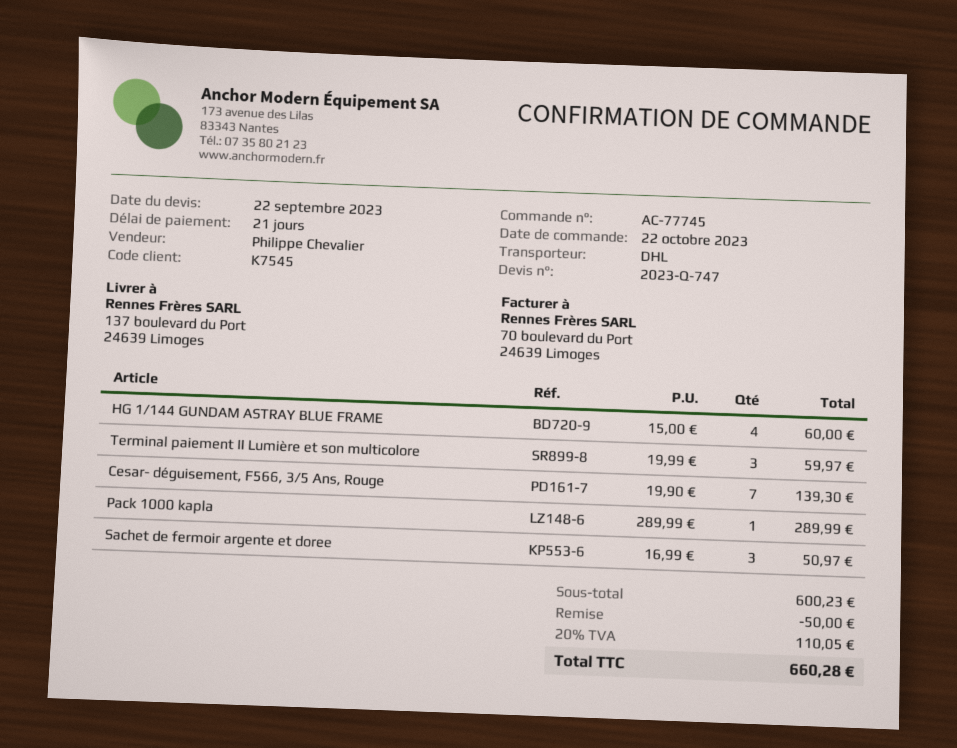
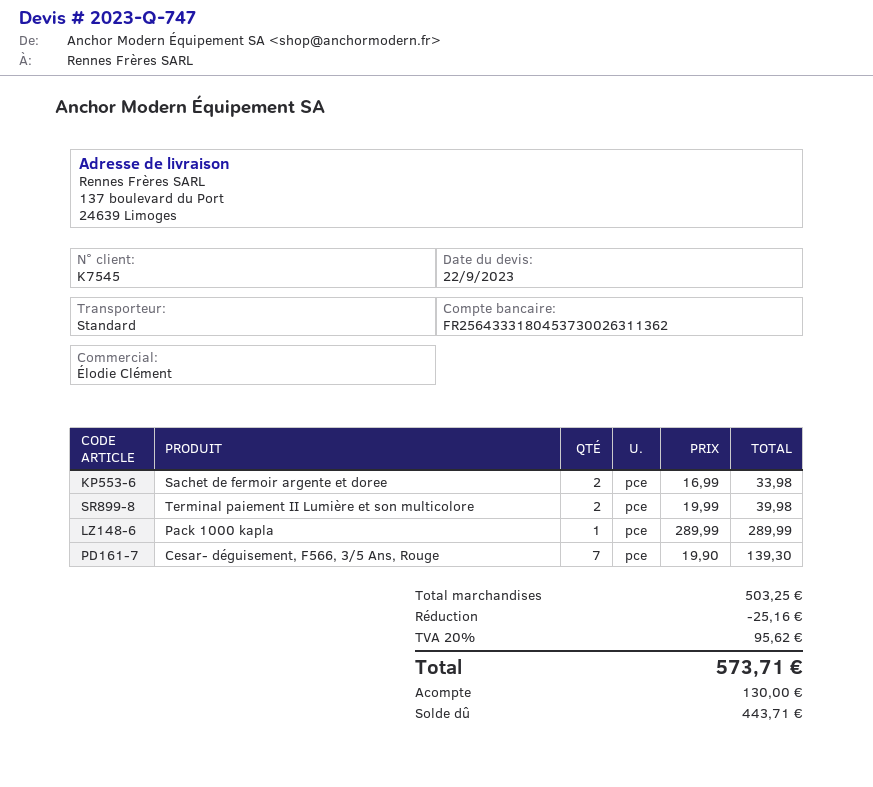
sales rep: Philippe Chevalier -> Élodie Clément
shipping method: DHL -> standard
HG 1/144 GUNDAM ASTRAY BLUE FRAME: 4 x 15.00 = 60.00 -> none
Terminal paiement II Lumière et son multicolore: 3 x 19.99 = 59.97 -> 2 x 19.99 = 39.98
Sachet de fermoir argente et doree: 3 x 16.99 = 50.97 -> 2 x 16.99 = 33.98
subtotal: 600.23 -> 503.25
discount: 50.00 -> 25.16
tax: 20% = 110.05 -> 20% = 95.62
total: 660.28 -> 573.71

